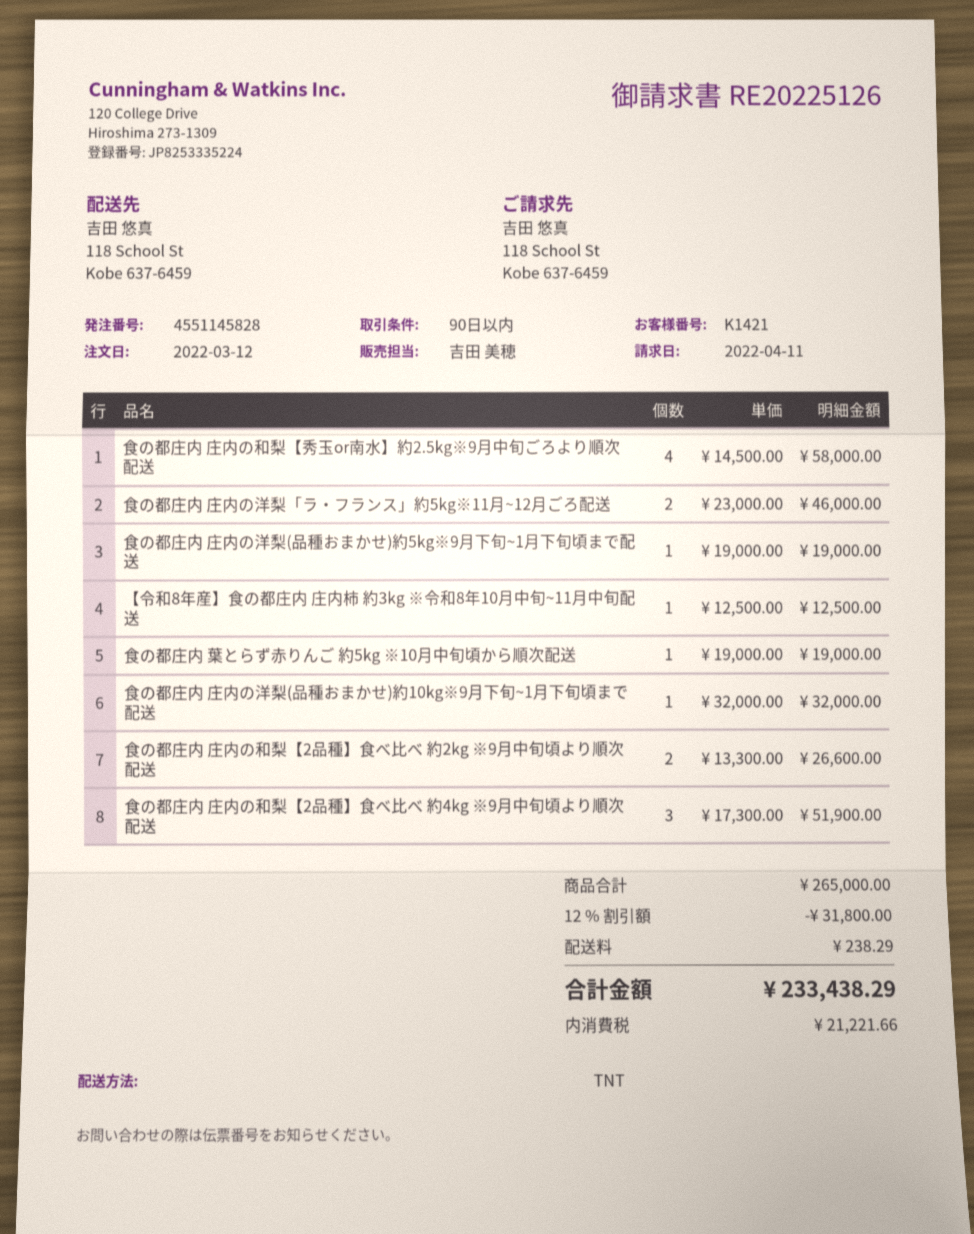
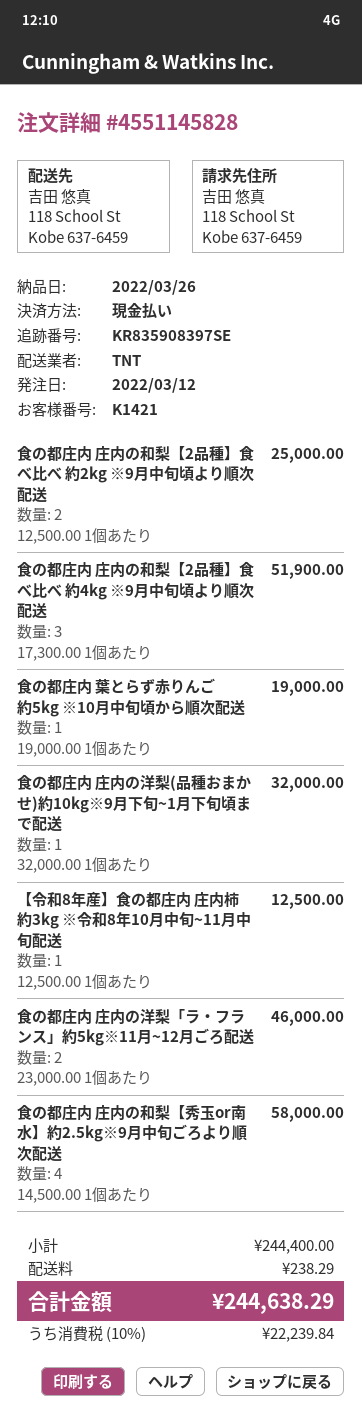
食の都庄内 庄内の洋梨(品種おまかせ)約5kg※9月下旬~1月下旬頃まで配送: 1 x 19000.00 = 19000.00 -> none
食の都庄内 庄内の和梨【2品種】食べ比べ 約2kg ※9月中旬頃より順次配送: 2 x 13300.00 = 26600.00 -> 2 x 12500.00 = 25000.00
subtotal: 265000.00 -> 244400.00
discount: 12% = 31800.00 -> none
tax: 21221.66 -> 22239.84
total: 233438.29 -> 244638.29

